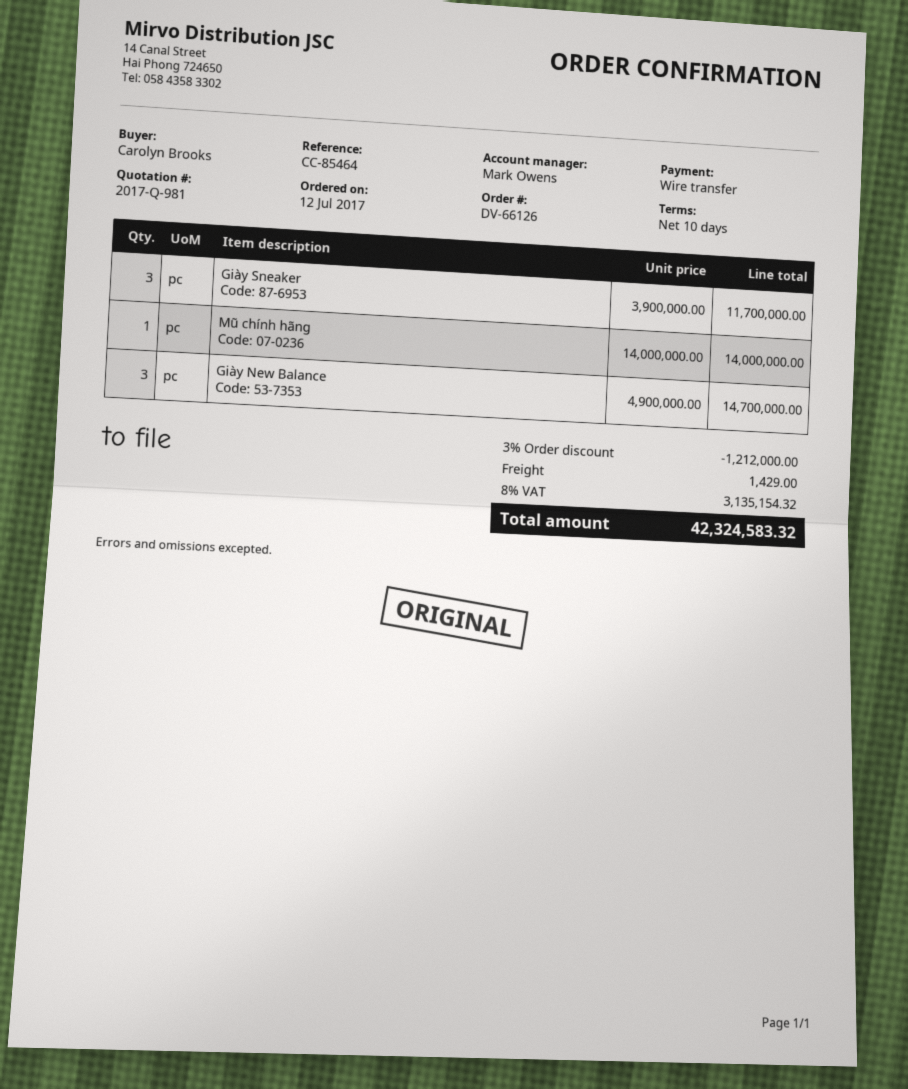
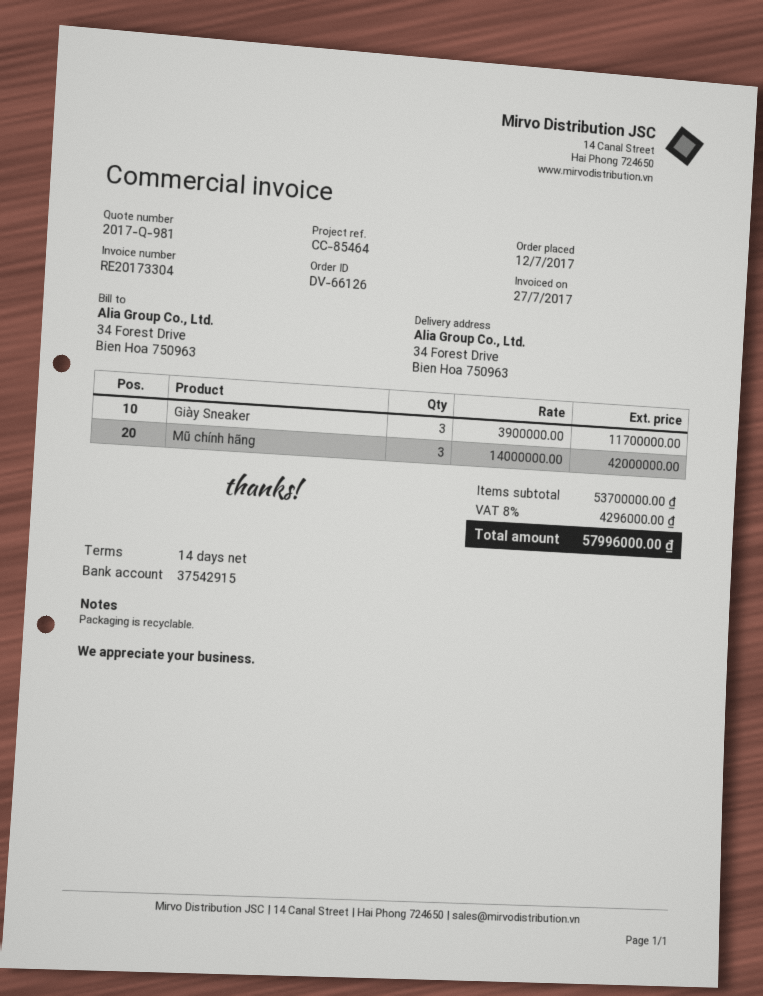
payment terms: 10 days -> 14 days
Mũ chính hãng: 1 x 14000000.00 = 14000000.00 -> 3 x 14000000.00 = 42000000.00
Giày New Balance: 3 x 4900000.00 = 14700000.00 -> none
discount: 3% = 1212000.00 -> none
shipping: 1429.00 -> none
tax: 8% = 3135154.32 -> 8% = 4296000.00
total: 42324583.32 -> 57996000.00

